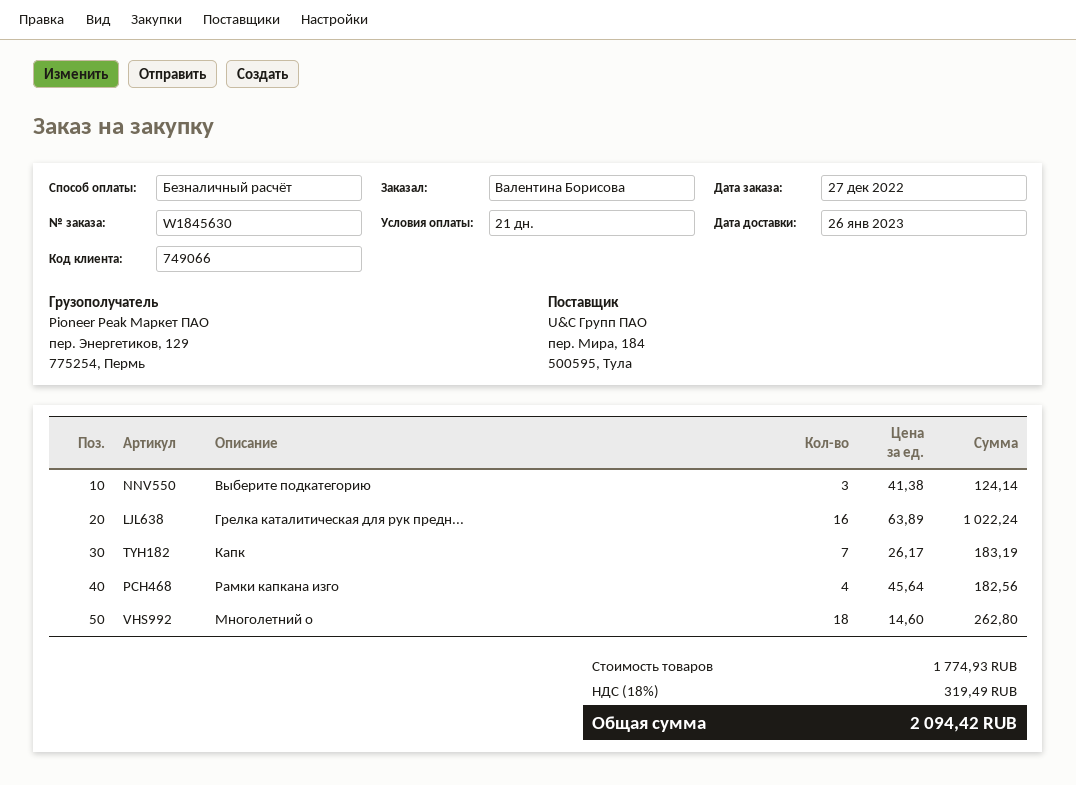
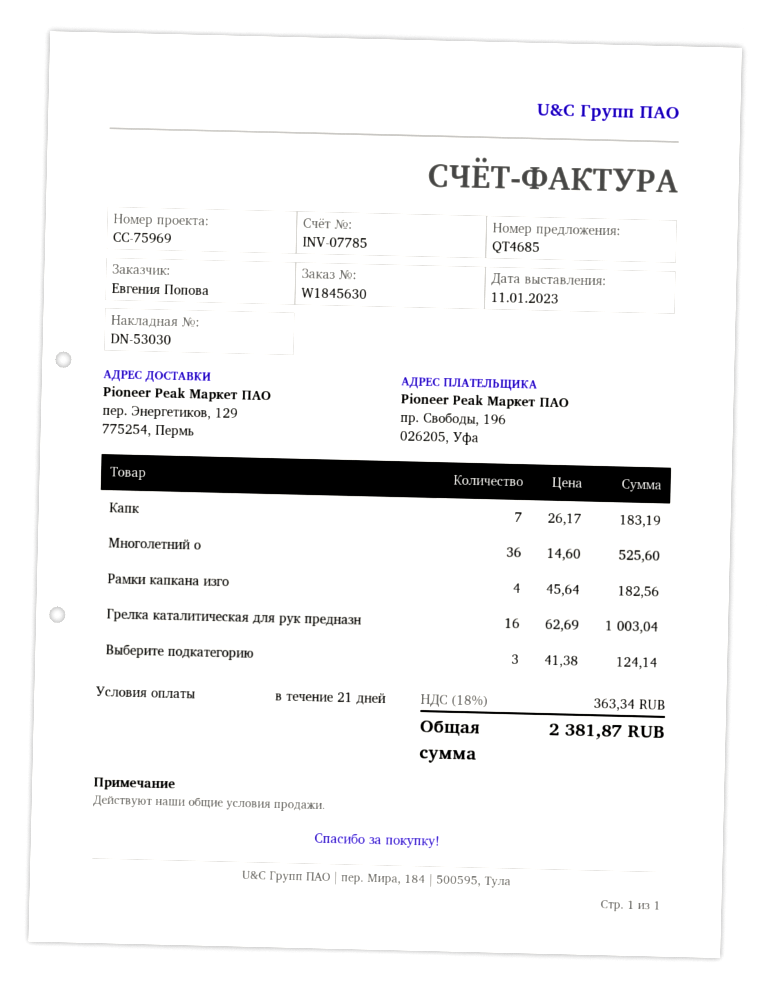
ordered by: Валентина Борисова -> Евгения Попова
Грелка каталитическая для рук предн...: 16 x 63.89 = 1022.24 -> 16 x 62.69 = 1003.04
Многолетний о: 18 x 14.60 = 262.80 -> 36 x 14.60 = 525.60
tax: 18% = 319.49 -> 18% = 363.34
total: 2094.42 -> 2381.87

